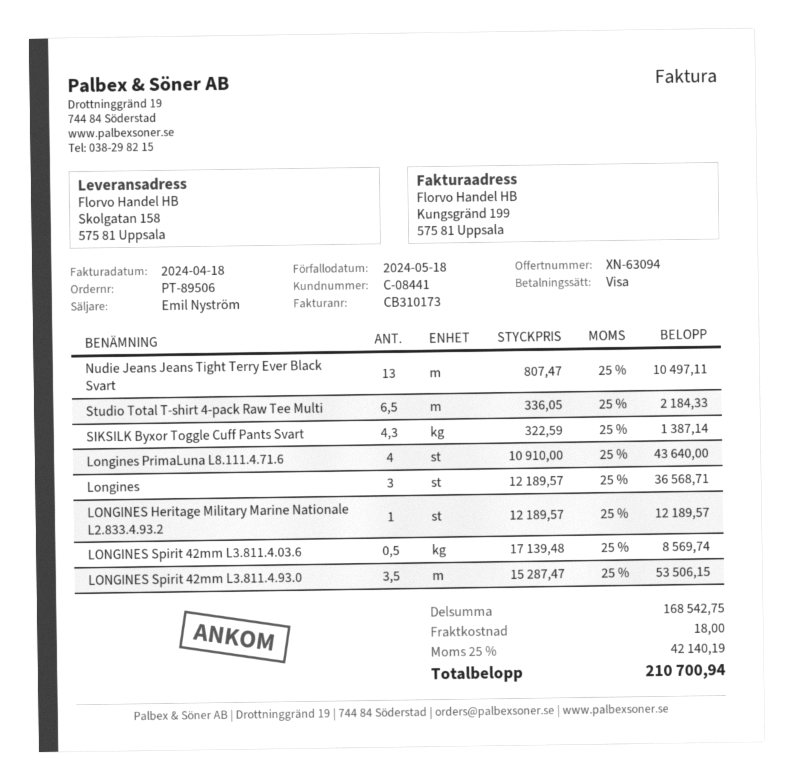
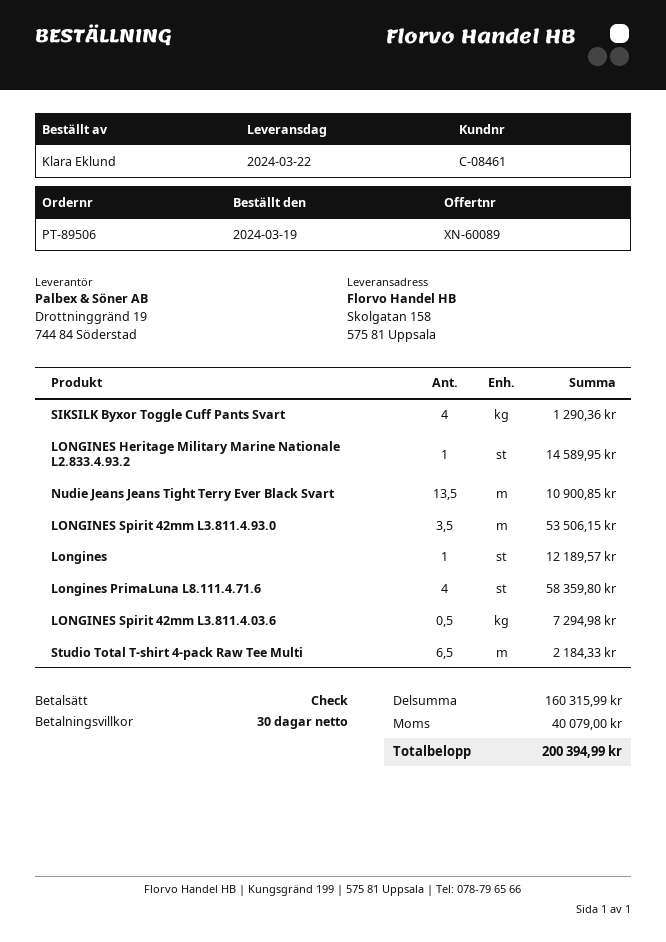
quote number: XN-63094 -> XN-60089
customer number: C-08441 -> C-08461
payment method: Visa -> cheque
Nudie Jeans Jeans Tight Terry Ever Black Svart: 13 for 10497.11 -> 13.5 for 10900.85
SIKSILK Byxor Toggle Cuff Pants Svart: 4.3 for 1387.14 -> 4 for 1290.36
Longines PrimaLuna L8.111.4.71.6: 4 for 43640.00 -> 4 for 58359.80
Longines: 3 for 36568.71 -> 1 for 12189.57
LONGINES Heritage Military Marine Nationale L2.833.4.93.2: 1 for 12189.57 -> 1 for 14589.95
LONGINES Spirit 42mm L3.811.4.03.6: 0.5 for 8569.74 -> 0.5 for 7294.98
subtotal: 168542.75 -> 160315.99
shipping: 18.00 -> none
tax: 42140.19 -> 40079.00
total: 210700.94 -> 200394.99

